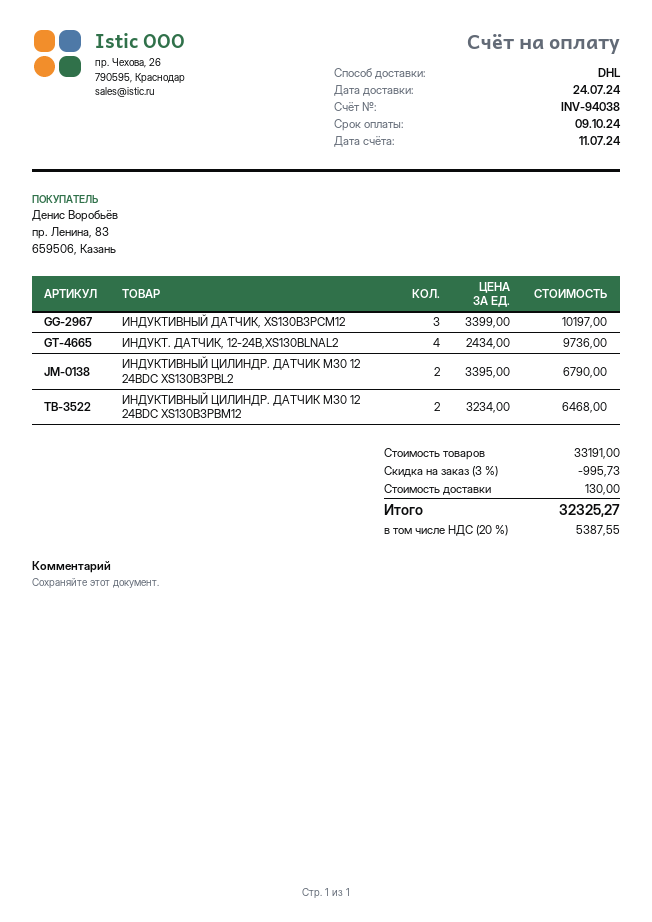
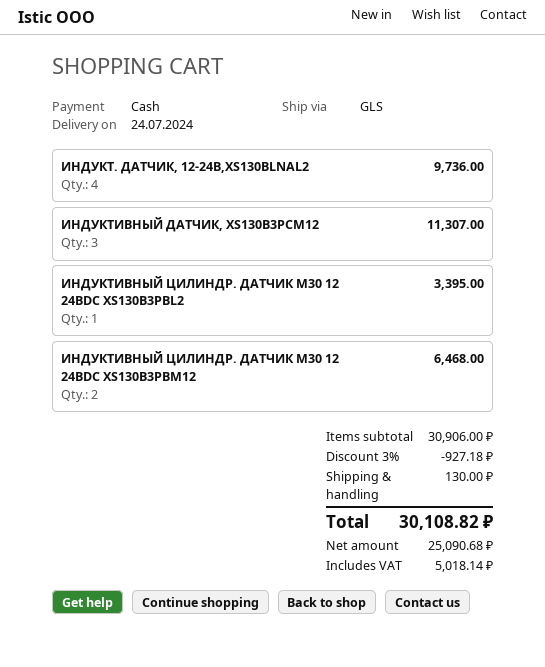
shipping method: DHL -> GLS
ИНДУКТИВНЫЙ ДАТЧИК, XS130B3PCM12: 3 for 10197.00 -> 3 for 11307.00
ИНДУКТИВНЫЙ ЦИЛИНДР. ДАТЧИК M30 12 24ВDC XS130B3PBL2: 2 for 6790.00 -> 1 for 3395.00
subtotal: 33191.00 -> 30906.00
discount: 3% = 995.73 -> 3% = 927.18
tax: 5387.55 -> 5018.14
total: 32325.27 -> 30108.82

